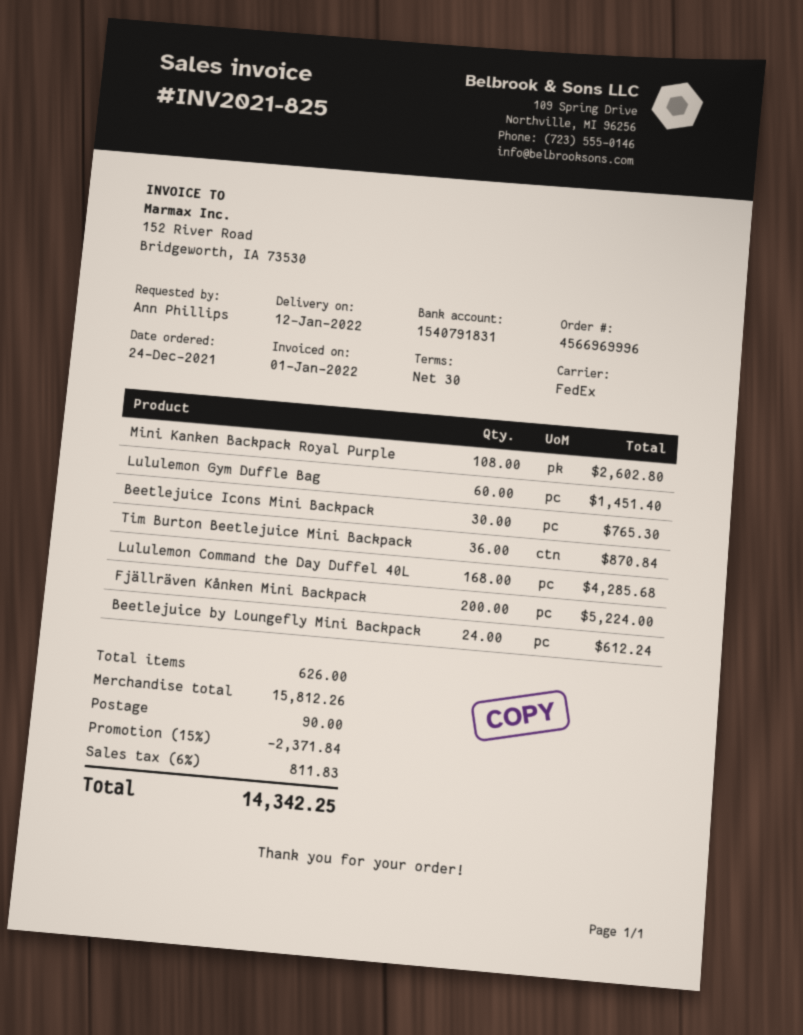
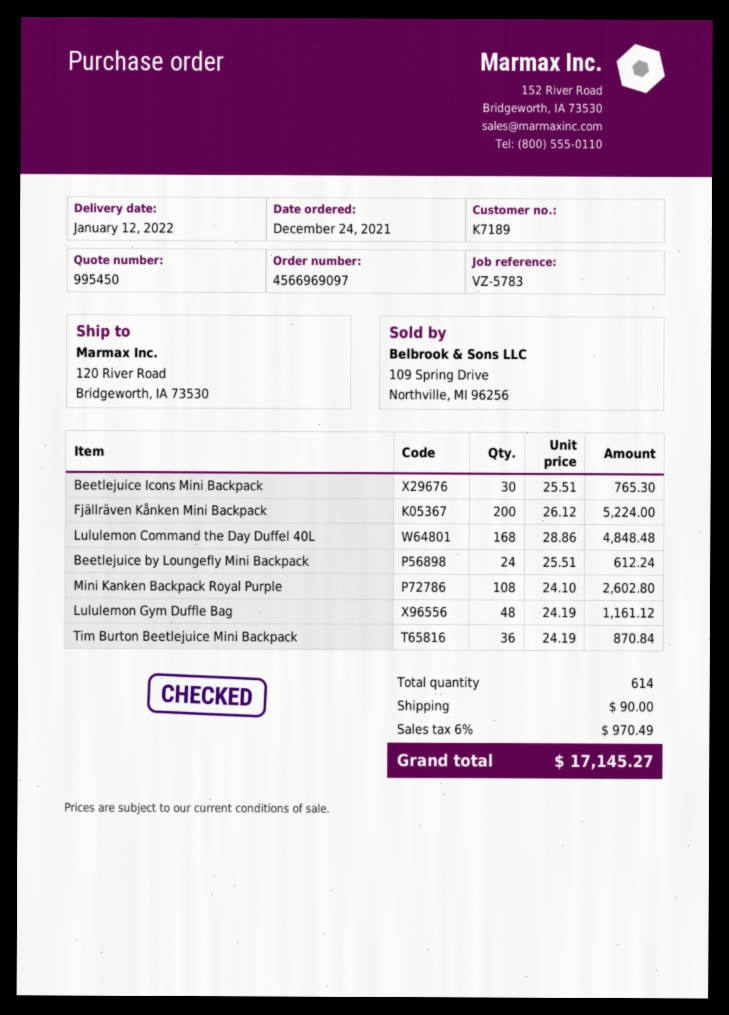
order number: 4566969996 -> 4566969097
Lululemon Gym Duffle Bag: 60 for 1451.40 -> 48 for 1161.12
Lululemon Command the Day Duffel 40L: 168 for 4285.68 -> 168 for 4848.48
total quantity: 626 -> 614
discount: 15% = 2371.84 -> none
tax: 6% = 811.83 -> 6% = 970.49
total: 14342.25 -> 17145.27

